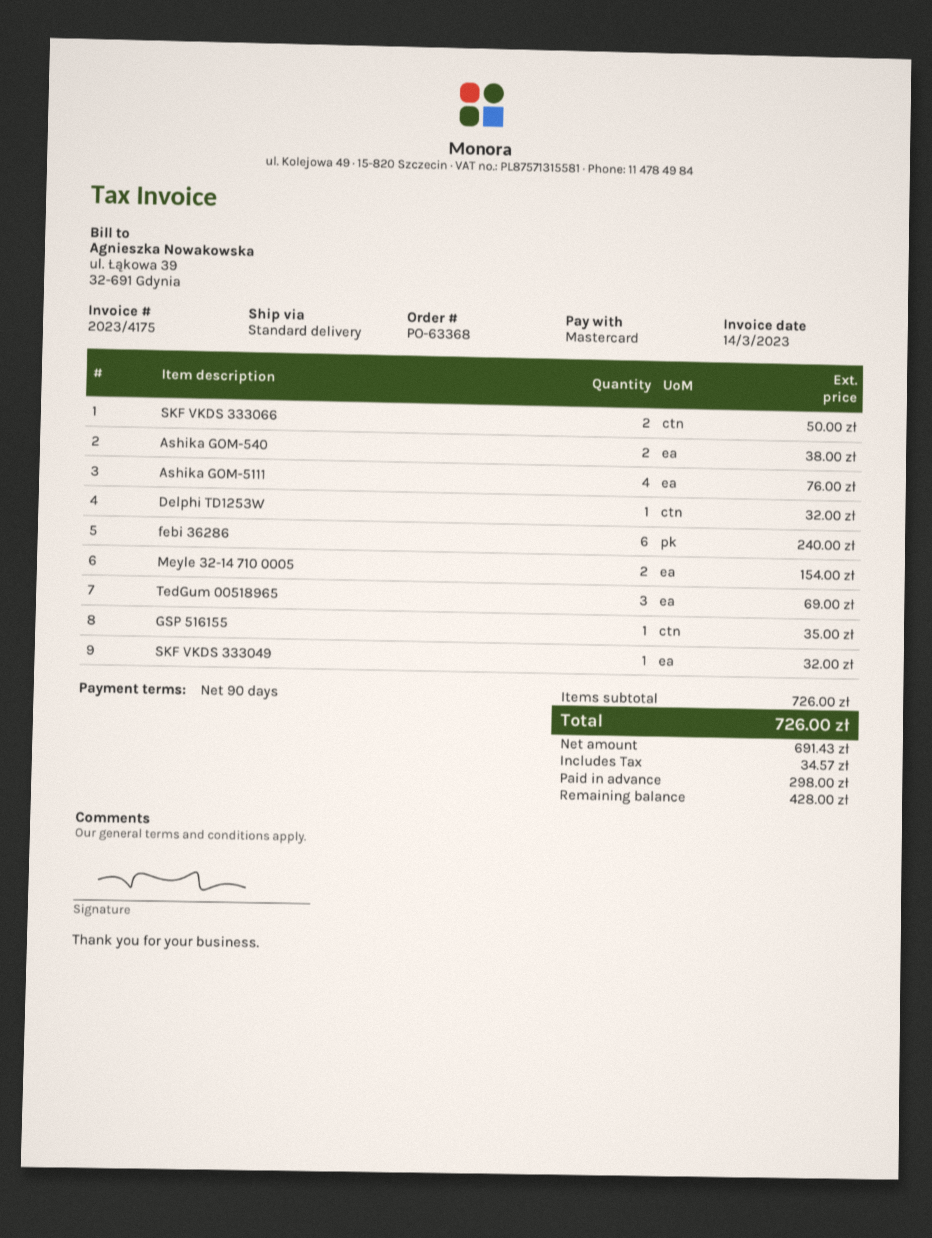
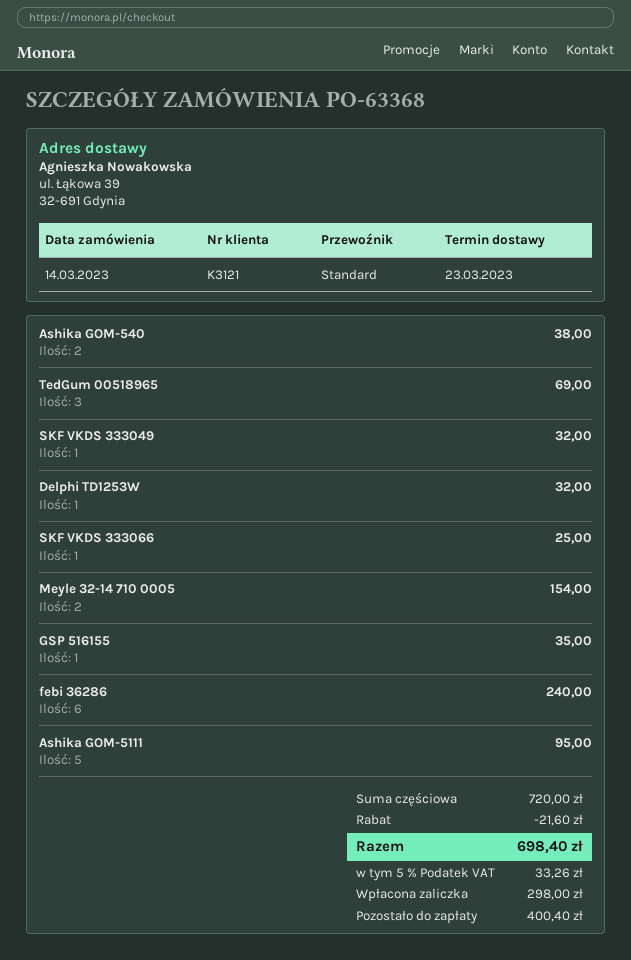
SKF VKDS 333066: 2 for 50.00 -> 1 for 25.00
Ashika GOM-5111: 4 for 76.00 -> 5 for 95.00
subtotal: 726.00 -> 720.00
discount: none -> 21.60
tax: 34.57 -> 33.26
total: 726.00 -> 698.40
balance: 428.00 -> 400.40

